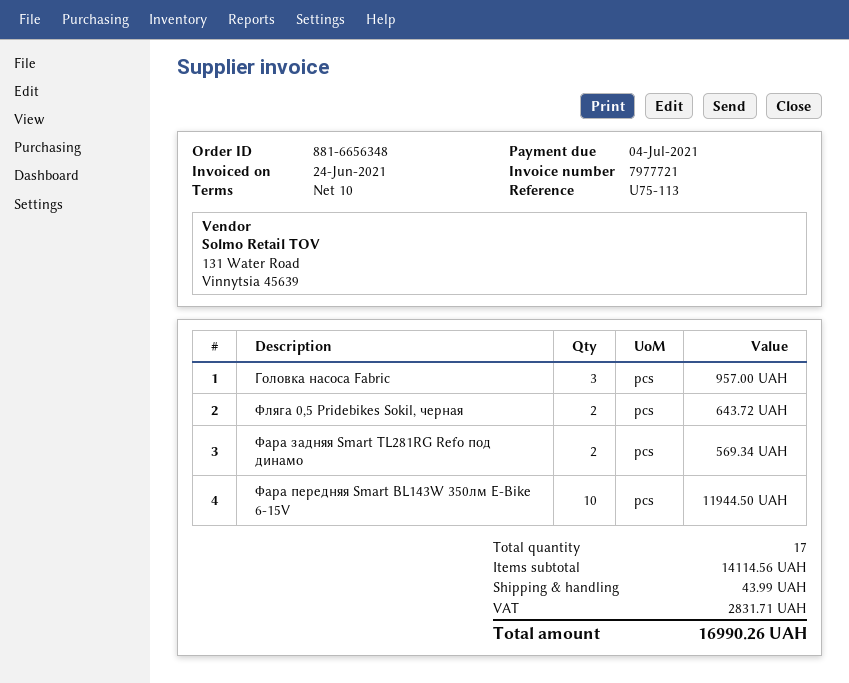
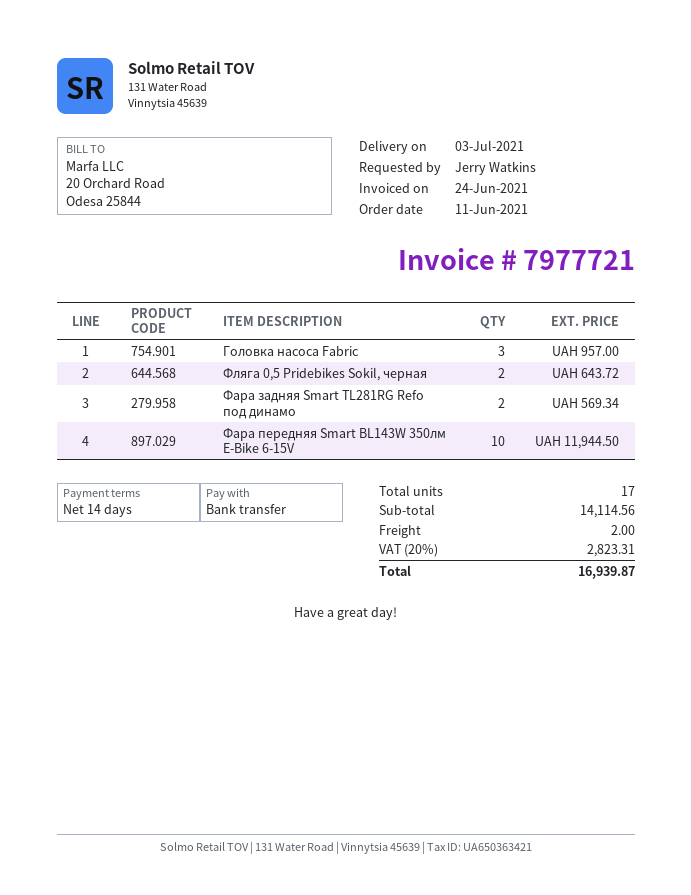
payment terms: 10 days -> 14 days
shipping: 43.99 -> 2.00
tax: 2831.71 -> 2823.31
total: 16990.26 -> 16939.87

